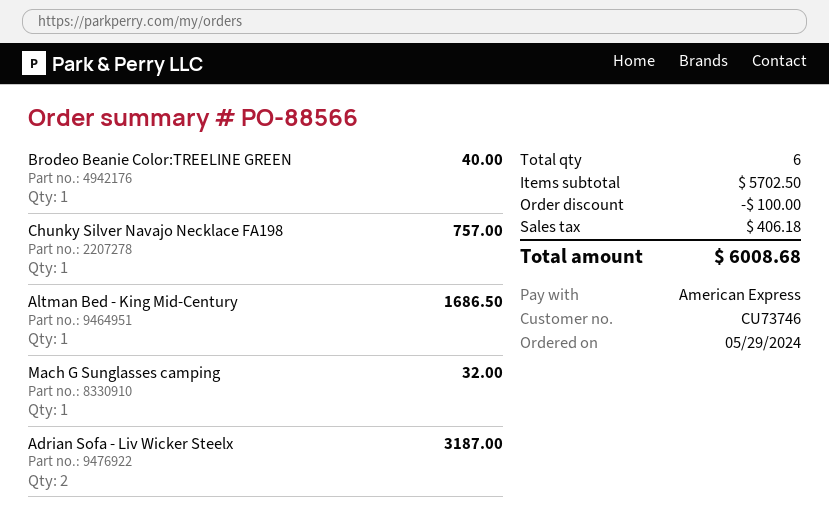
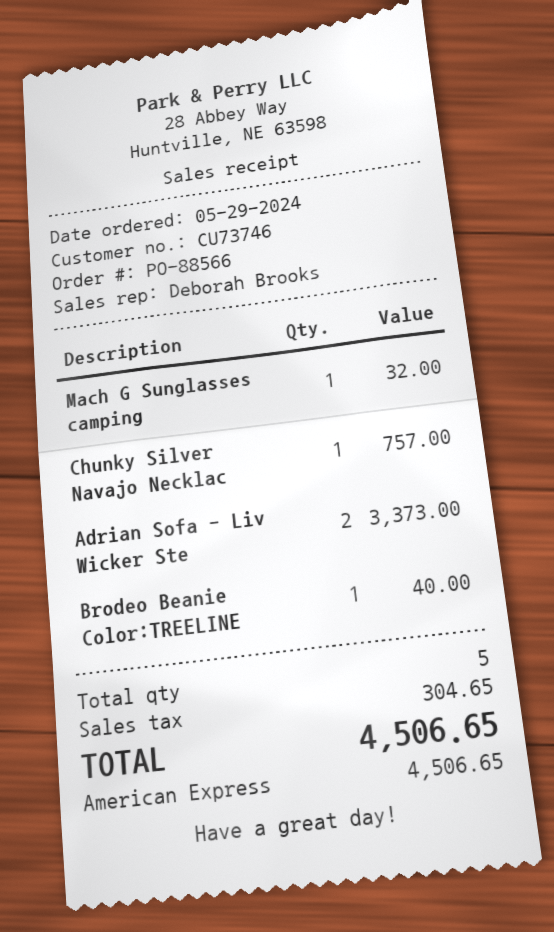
Altman Bed - King Mid-Century: 1 for 1686.50 -> none
Adrian Sofa - Liv Wicker Steelx: 2 for 3187.00 -> 2 for 3373.00
total quantity: 6 -> 5
discount: 100.00 -> none
tax: 406.18 -> 304.65
total: 6008.68 -> 4506.65

